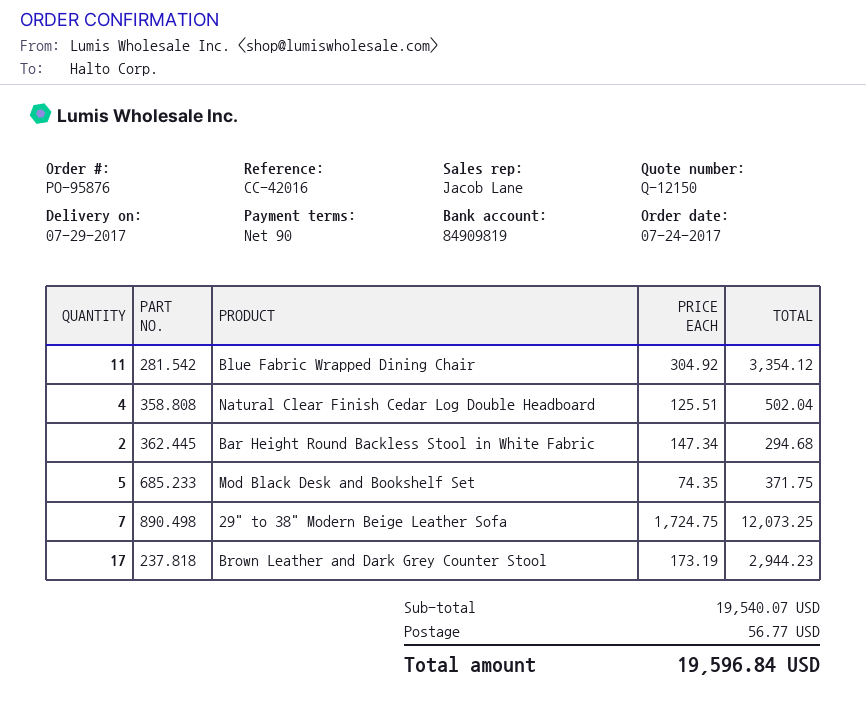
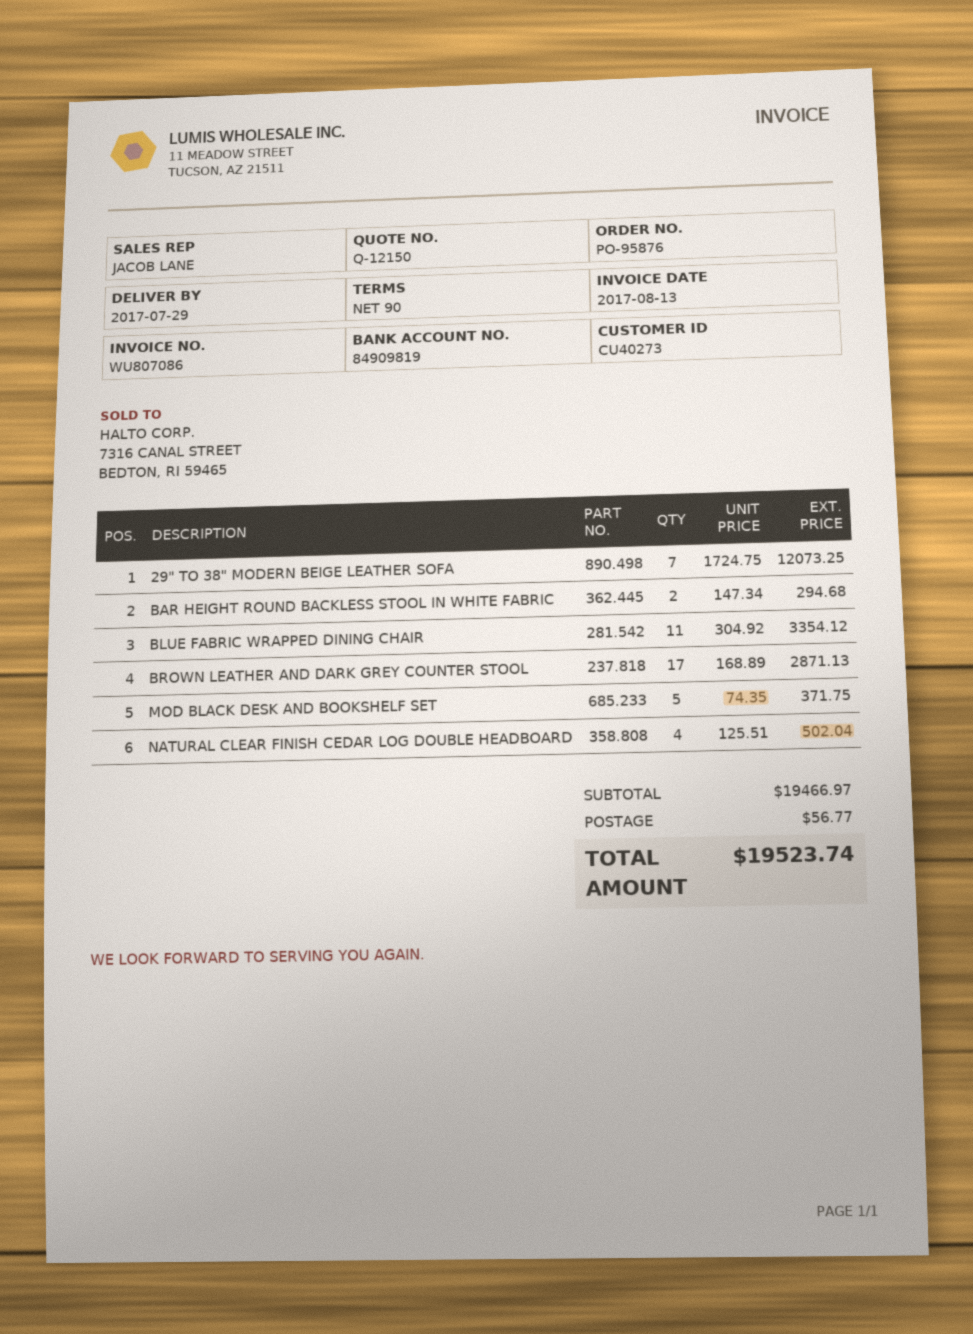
Brown Leather and Dark Grey Counter Stool: 17 x 173.19 = 2944.23 -> 17 x 168.89 = 2871.13
subtotal: 19540.07 -> 19466.97
total: 19596.84 -> 19523.74

